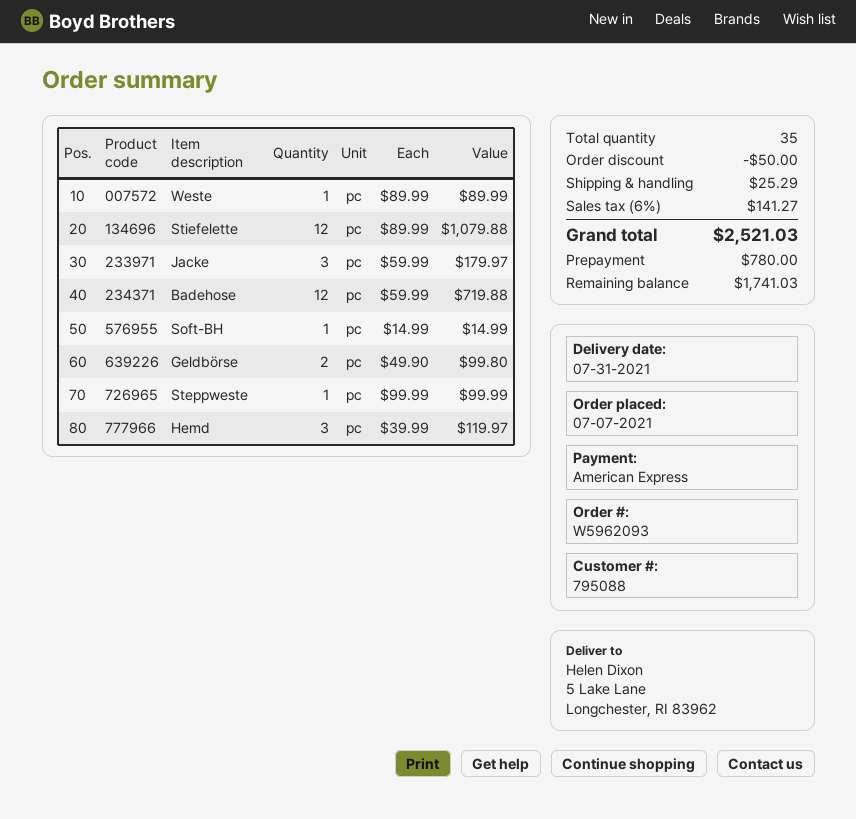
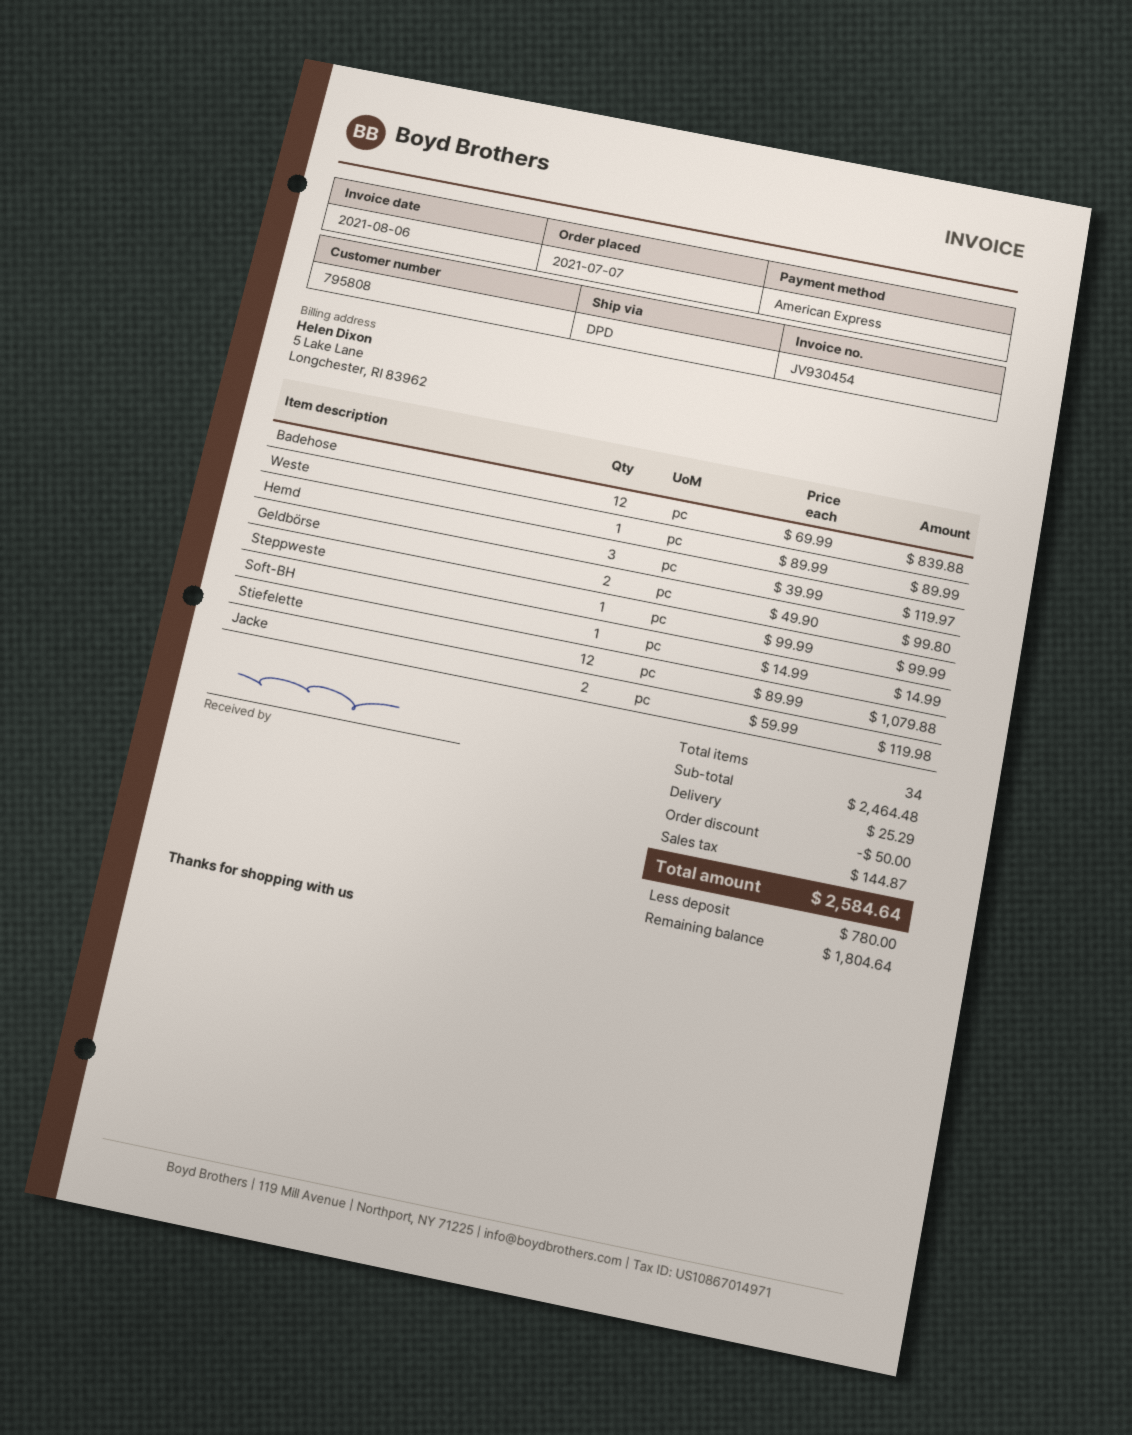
customer number: 795088 -> 795808
Jacke: 3 x 59.99 = 179.97 -> 2 x 59.99 = 119.98
Badehose: 12 x 59.99 = 719.88 -> 12 x 69.99 = 839.88
total quantity: 35 -> 34
tax: 141.27 -> 144.87
total: 2521.03 -> 2584.64
balance: 1741.03 -> 1804.64

